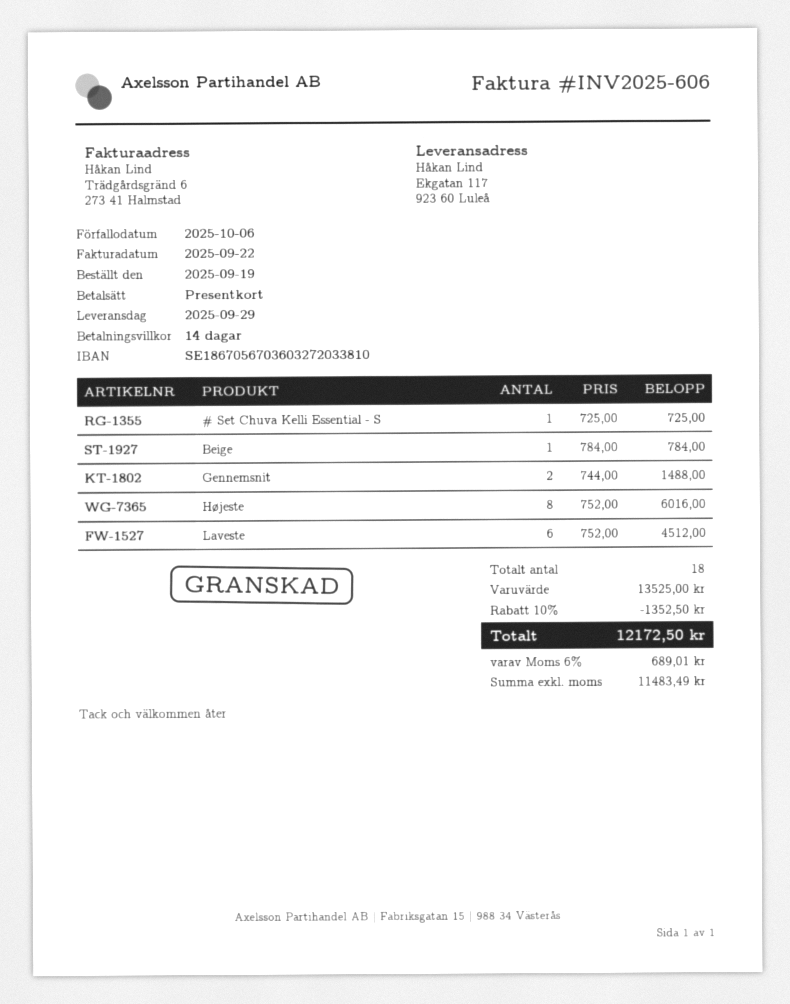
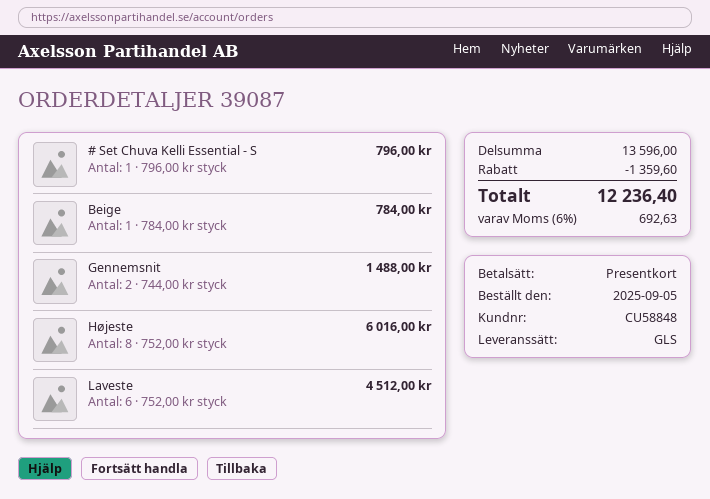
order date: 2025-09-19 -> 2025-09-05
# Set Chuva Kelli Essential - S: 1 x 725.00 = 725.00 -> 1 x 796.00 = 796.00
subtotal: 13525.00 -> 13596.00
discount: 1352.50 -> 1359.60
tax: 6% = 689.01 -> 6% = 692.63
total: 12172.50 -> 12236.40

